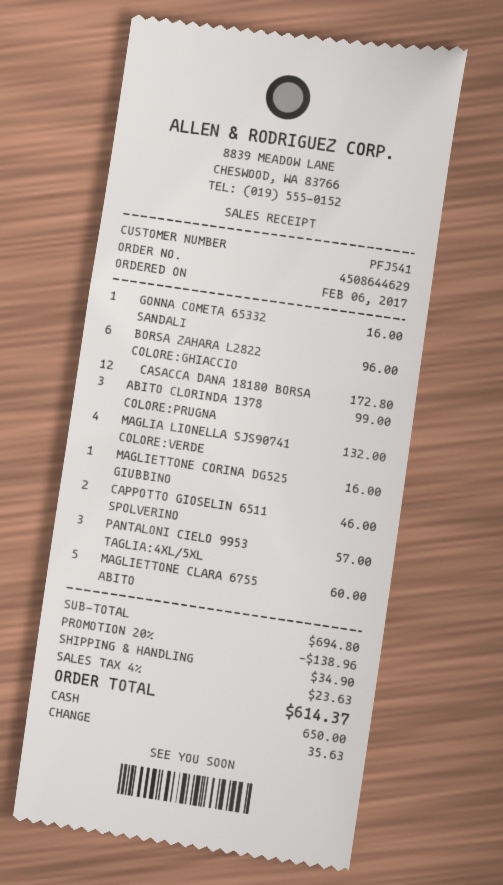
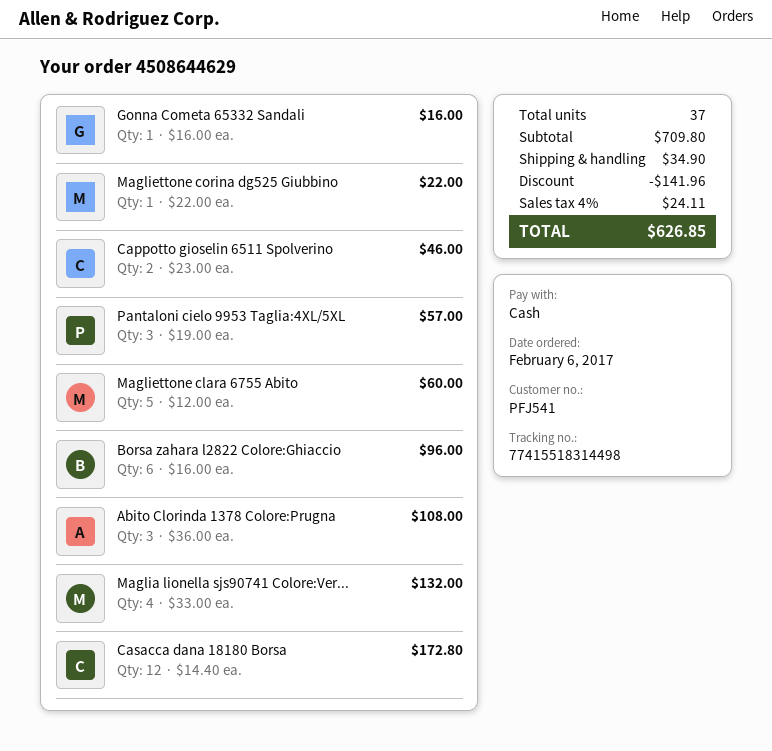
ABITO CLORINDA 1378 COLORE:PRUGNA: 3 for 99.00 -> 3 for 108.00
MAGLIETTONE CORINA DG525 GIUBBINO: 1 for 16.00 -> 1 for 22.00
subtotal: 694.80 -> 709.80
discount: 138.96 -> 141.96
tax: 4% = 23.63 -> 4% = 24.11
total: 614.37 -> 626.85

